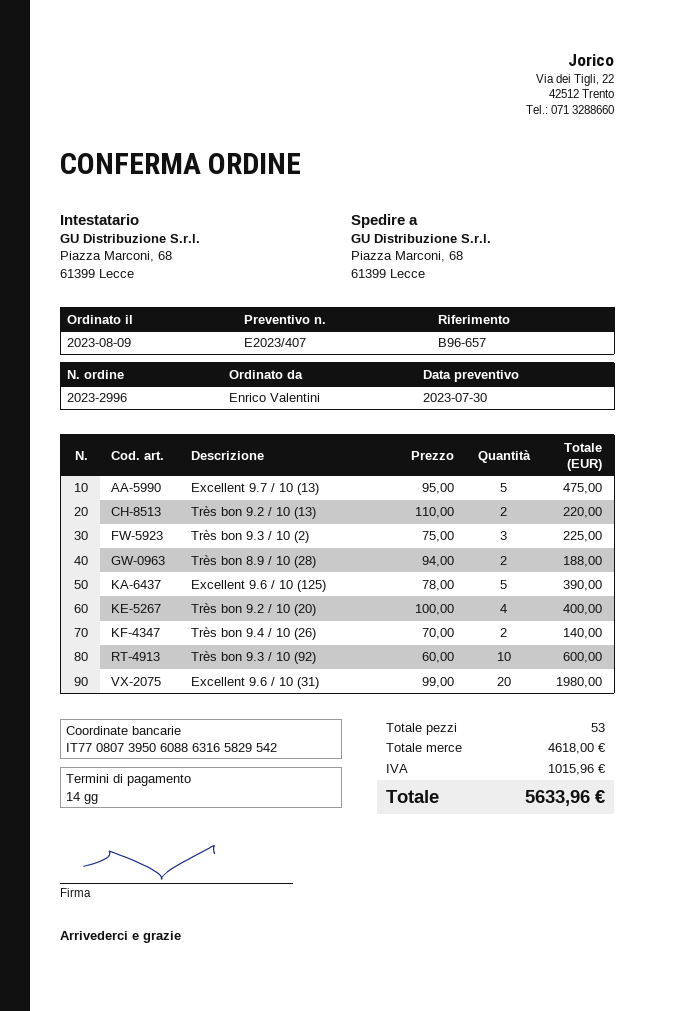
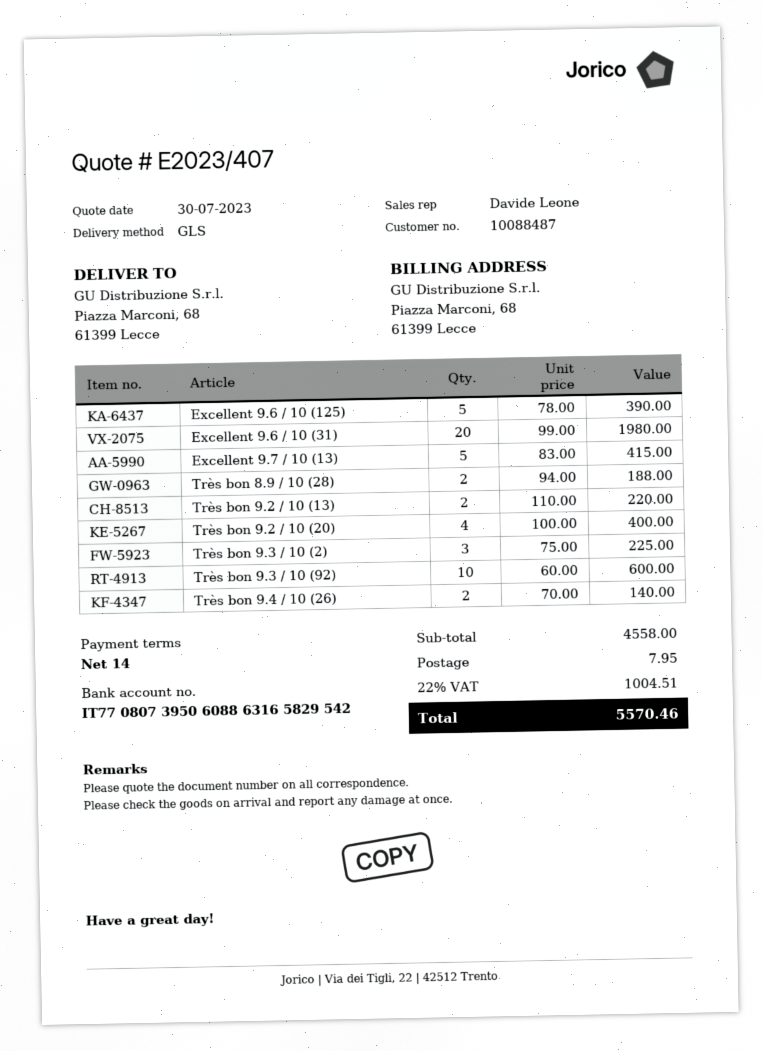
Excellent 9.7 / 10 (13): 5 x 95.00 = 475.00 -> 5 x 83.00 = 415.00
subtotal: 4618.00 -> 4558.00
shipping: none -> 7.95
tax: 1015.96 -> 1004.51
total: 5633.96 -> 5570.46

